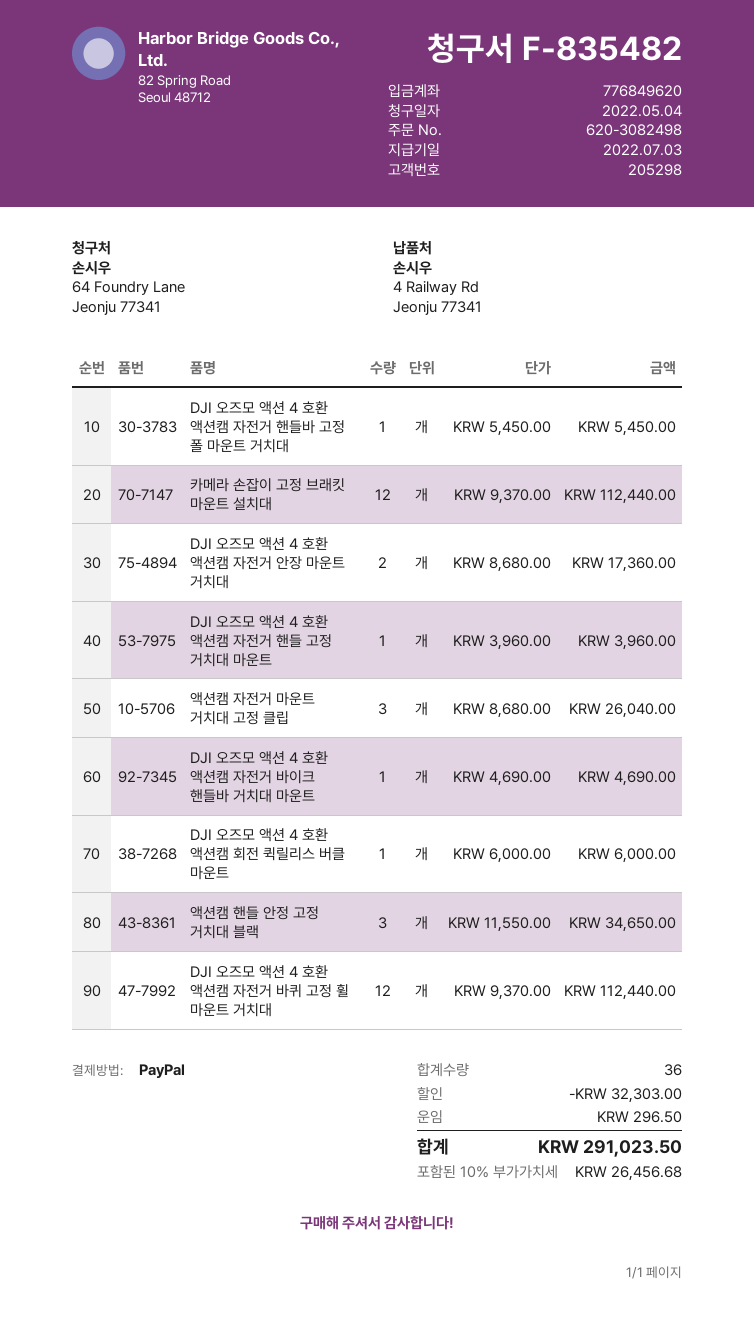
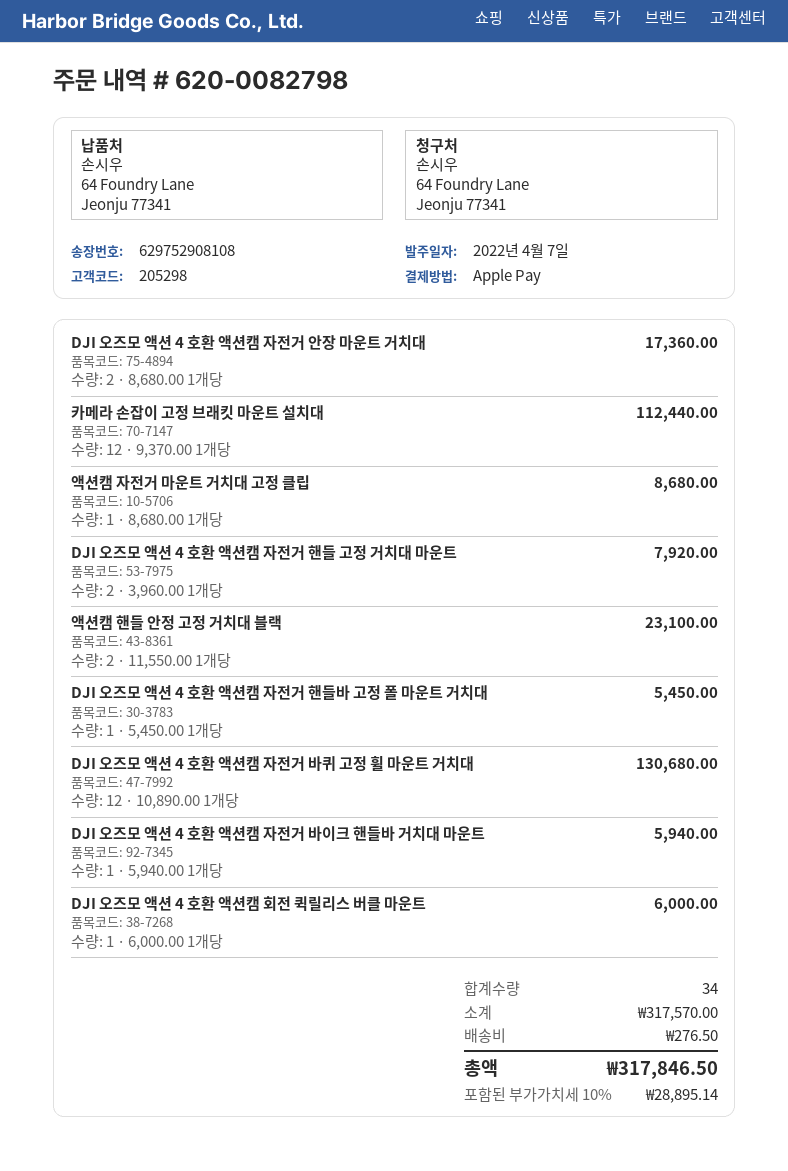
order number: 620-3082498 -> 620-0082798
payment method: PayPal -> Apple Pay
ship to: 4 Railway Rd, Jeonju 77341 -> 64 Foundry Lane, Jeonju 77341
DJI 오즈모 액션 4 호환 액션캠 자전거 핸들 고정 거치대 마운트: 1 x 3960.00 = 3960.00 -> 2 x 3960.00 = 7920.00
액션캠 자전거 마운트 거치대 고정 클립: 3 x 8680.00 = 26040.00 -> 1 x 8680.00 = 8680.00
DJI 오즈모 액션 4 호환 액션캠 자전거 바이크 핸들바 거치대 마운트: 1 x 4690.00 = 4690.00 -> 1 x 5940.00 = 5940.00
액션캠 핸들 안정 고정 거치대 블랙: 3 x 11550.00 = 34650.00 -> 2 x 11550.00 = 23100.00
DJI 오즈모 액션 4 호환 액션캠 자전거 바퀴 고정 휠 마운트 거치대: 12 x 9370.00 = 112440.00 -> 12 x 10890.00 = 130680.00
total quantity: 36 -> 34
discount: 32303.00 -> none
shipping: 296.50 -> 276.50
tax: 10% = 26456.68 -> 10% = 28895.14
total: 291023.50 -> 317846.50

